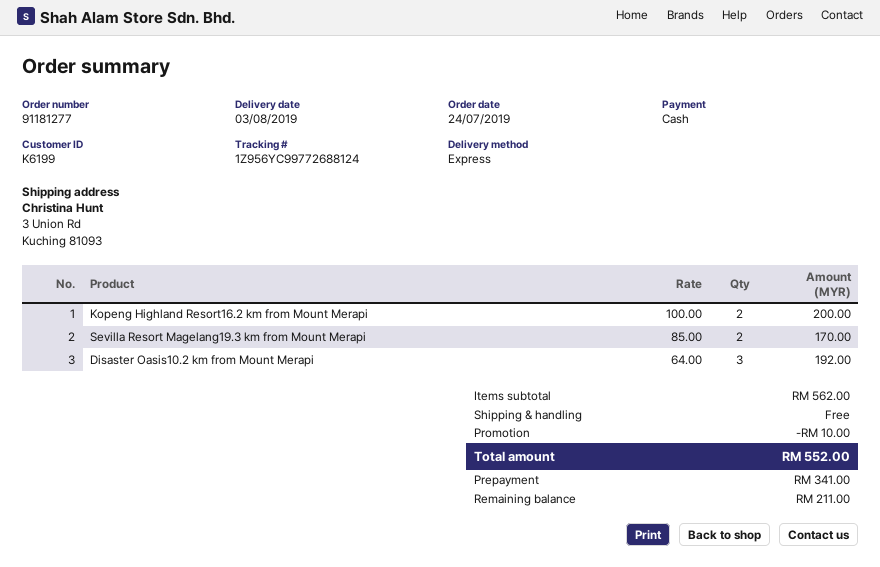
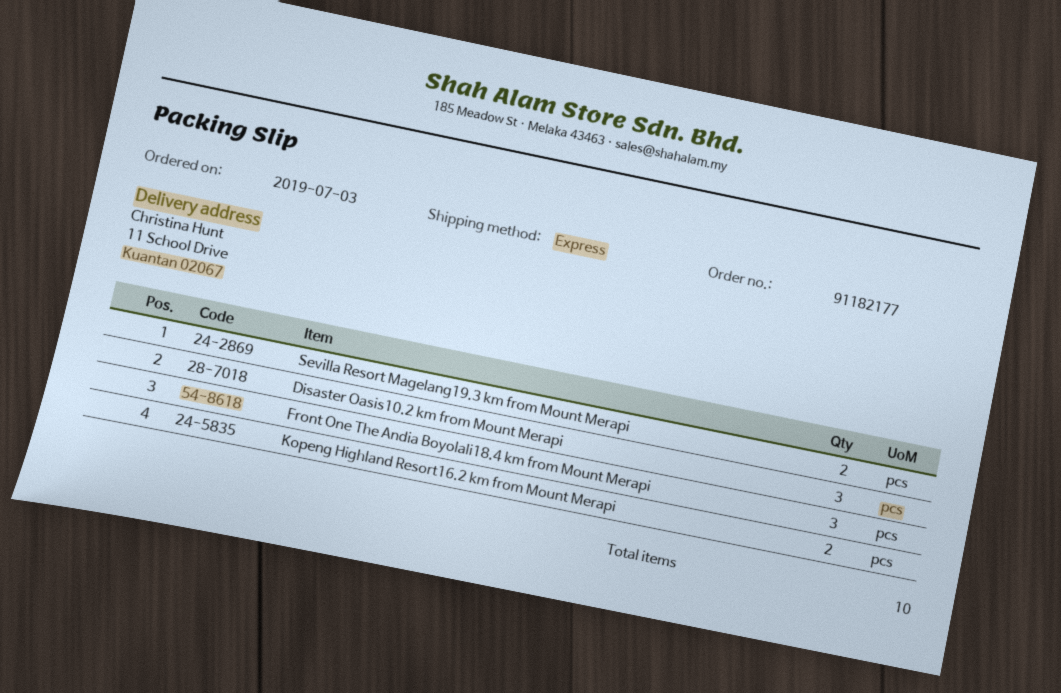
order number: 91181277 -> 91182177
order date: 2019-07-24 -> 2019-07-03
ship to: 3 Union Rd, Kuching 81093 -> 11 School Drive, Kuantan 02067
Front One The Andia Boyolali18.4 km from Mount Merapi: none -> 3

